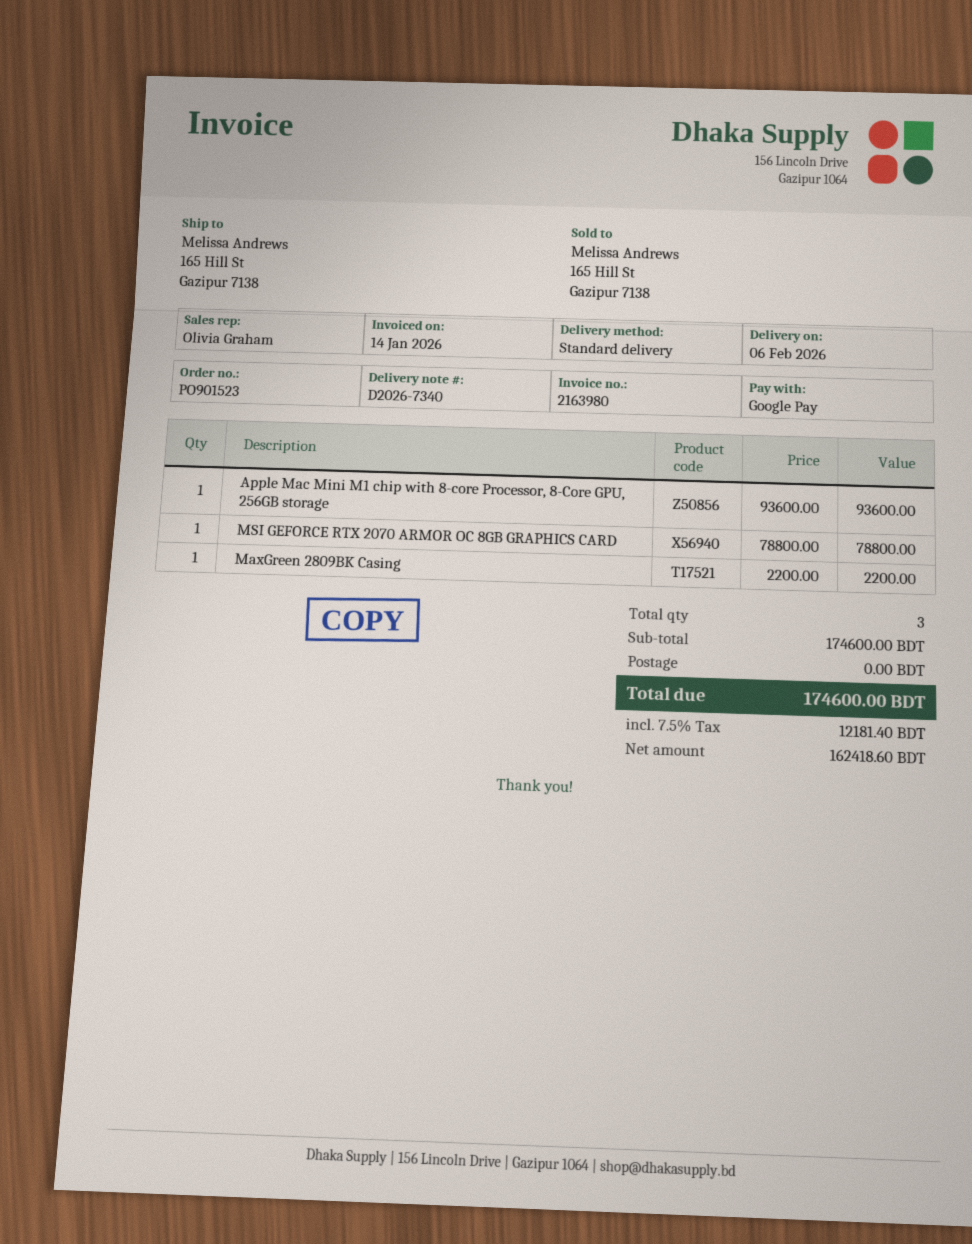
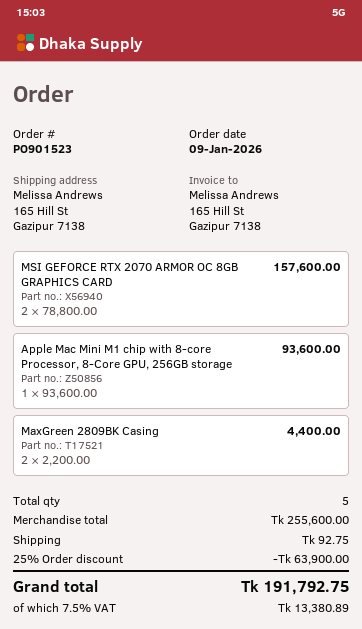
MSI GEFORCE RTX 2070 ARMOR OC 8GB GRAPHICS CARD: 1 x 78800.00 = 78800.00 -> 2 x 78800.00 = 157600.00
MaxGreen 2809BK Casing: 1 x 2200.00 = 2200.00 -> 2 x 2200.00 = 4400.00
total quantity: 3 -> 5
subtotal: 174600.00 -> 255600.00
discount: none -> 25% = 63900.00
shipping: 0.00 -> 92.75
tax: 7.5% = 12181.40 -> 7.5% = 13380.89
total: 174600.00 -> 191792.75

